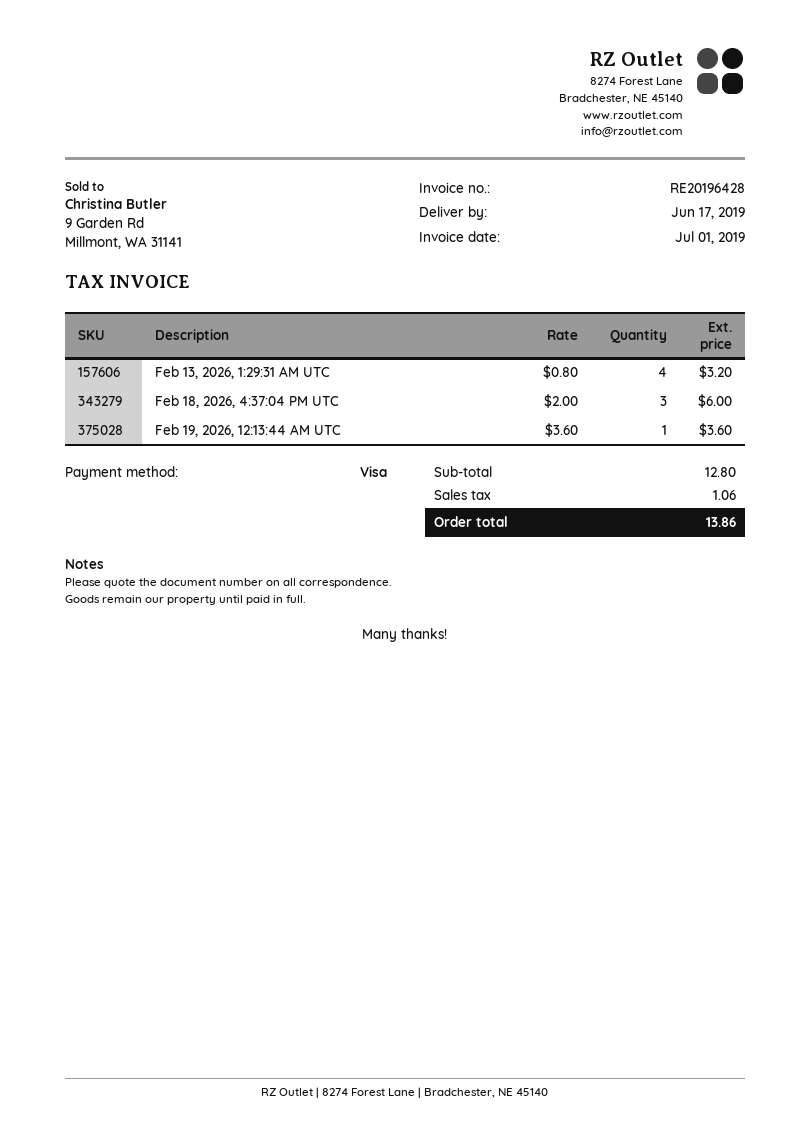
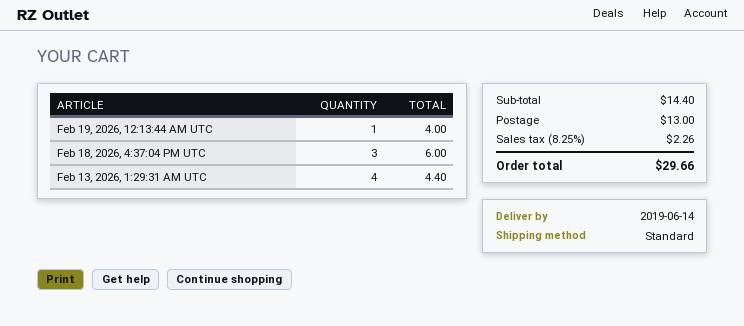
delivery date: 2019-06-17 -> 2019-06-14
Feb 13, 2026, 1:29:31 AM UTC: 4 for 3.20 -> 4 for 4.40
Feb 19, 2026, 12:13:44 AM UTC: 1 for 3.60 -> 1 for 4.00
subtotal: 12.80 -> 14.40
shipping: none -> 13.00
tax: 1.06 -> 2.26
total: 13.86 -> 29.66

